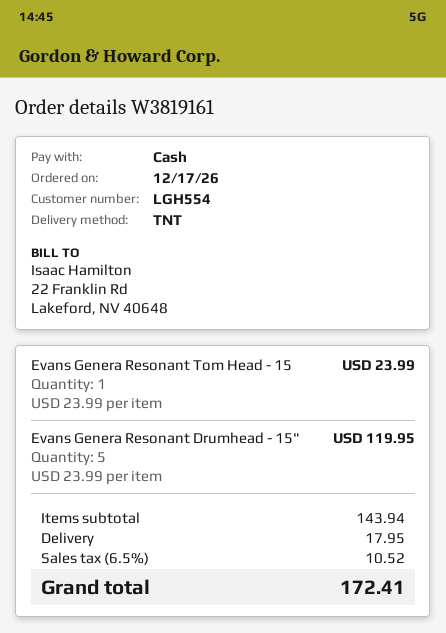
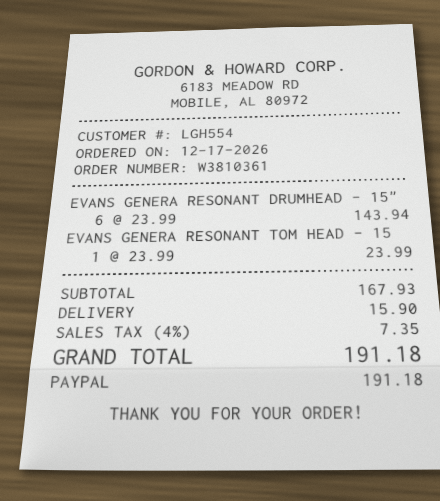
order number: W3819161 -> W3810361
payment method: cash -> PayPal
Evans Genera Resonant Drumhead - 15": 5 x 23.99 = 119.95 -> 6 x 23.99 = 143.94
subtotal: 143.94 -> 167.93
shipping: 17.95 -> 15.90
tax: 6.5% = 10.52 -> 4% = 7.35
total: 172.41 -> 191.18

